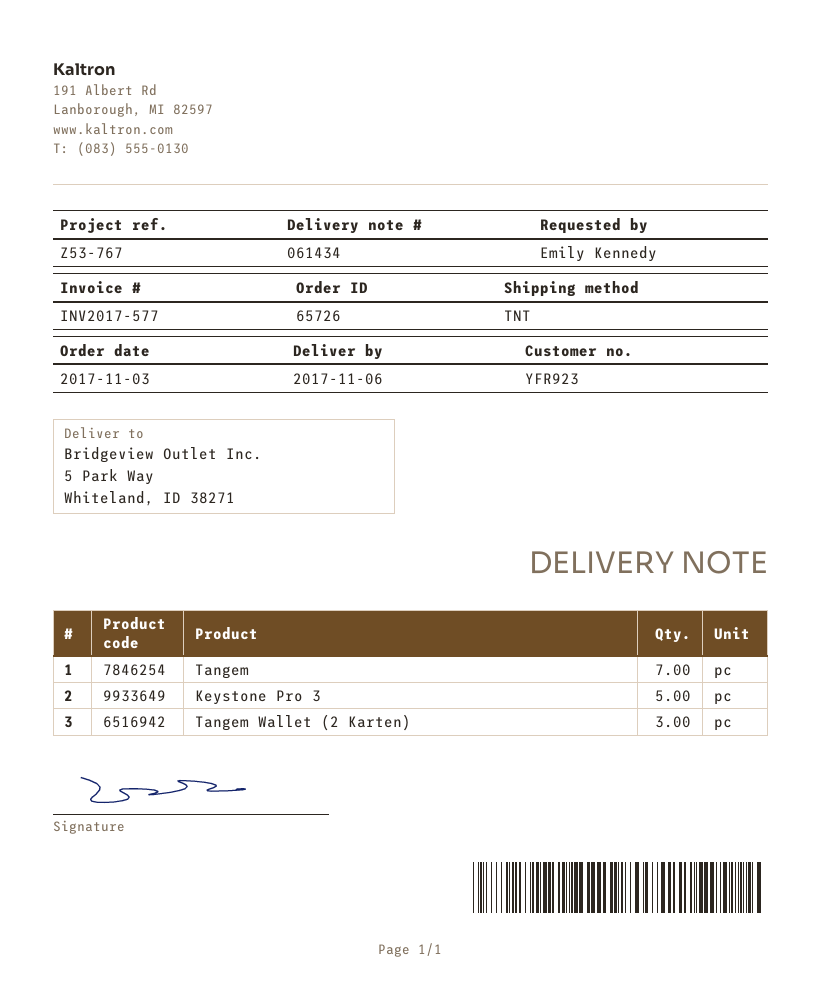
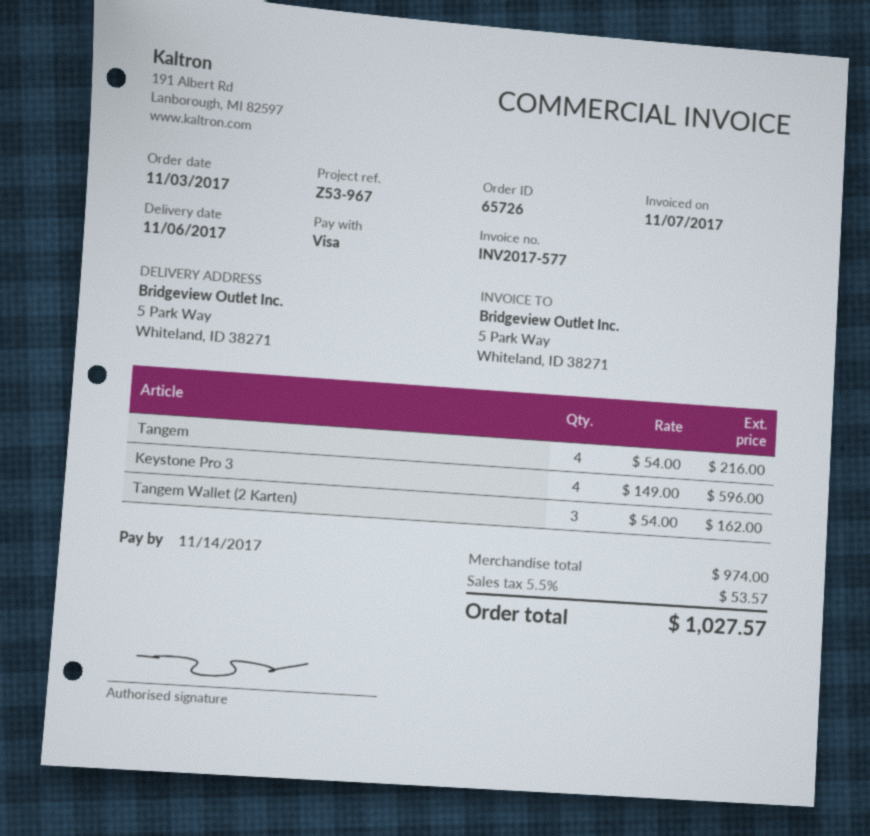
reference: Z53-767 -> Z53-967
Tangem: 7 -> 4
Keystone Pro 3: 5 -> 4

